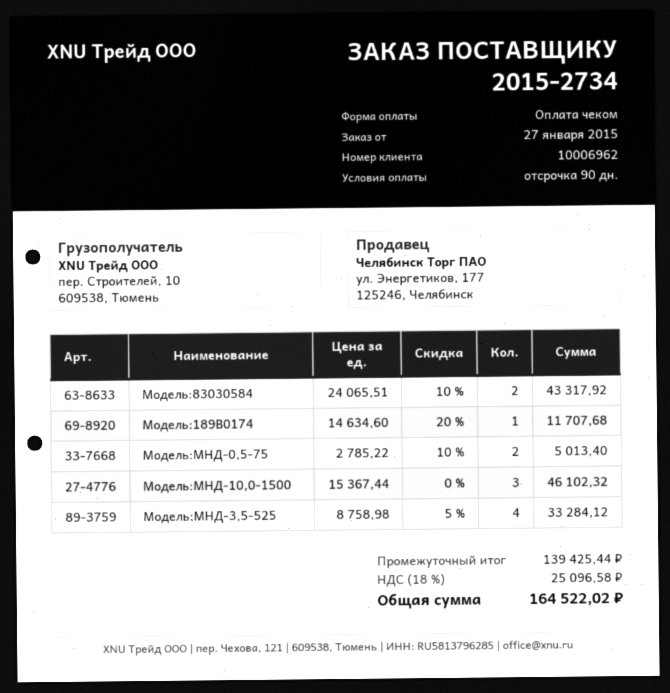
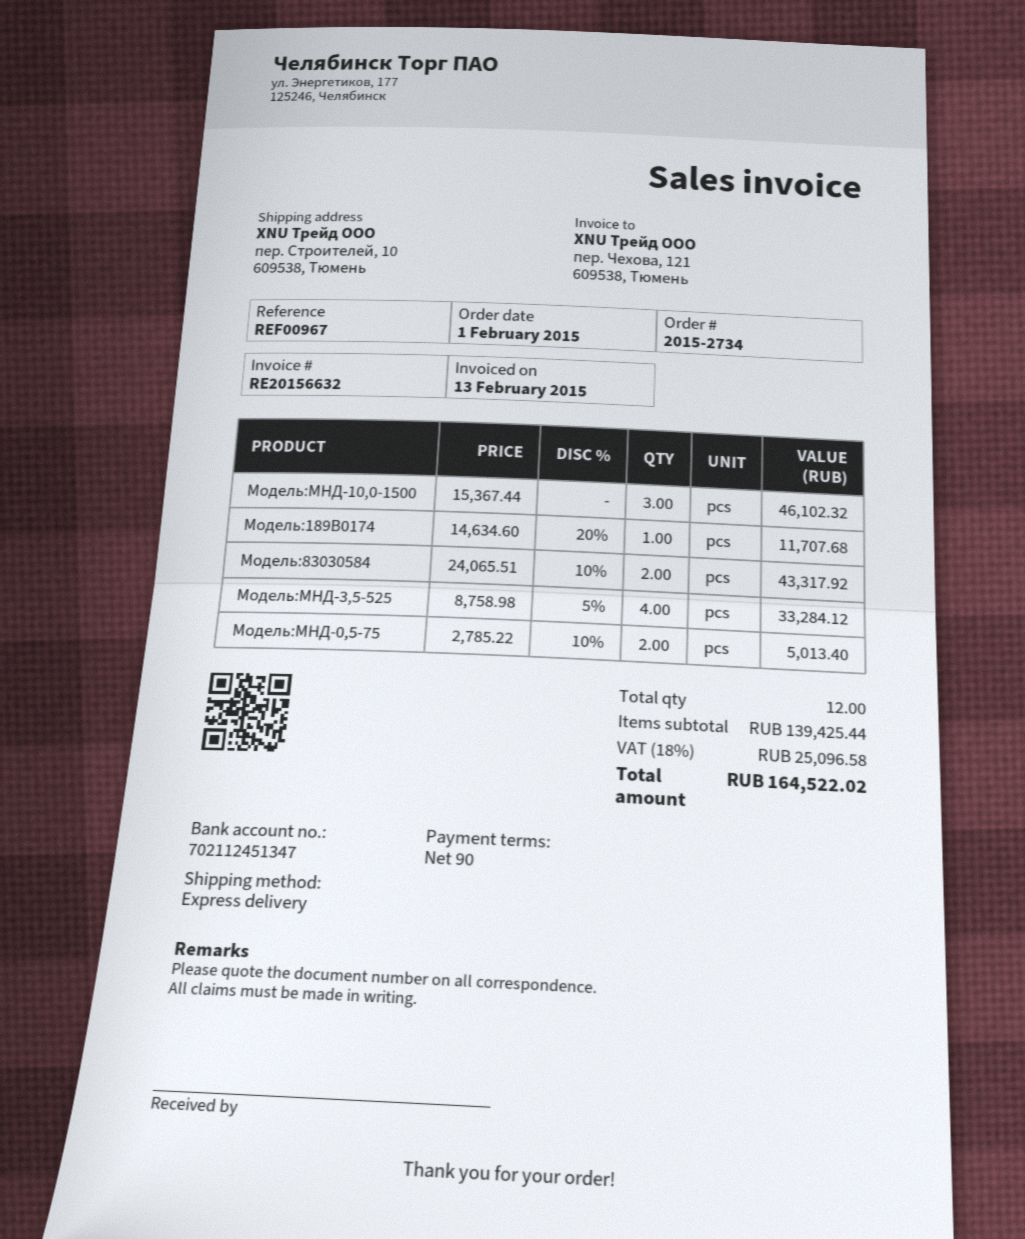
order date: 2015-01-27 -> 2015-02-01

